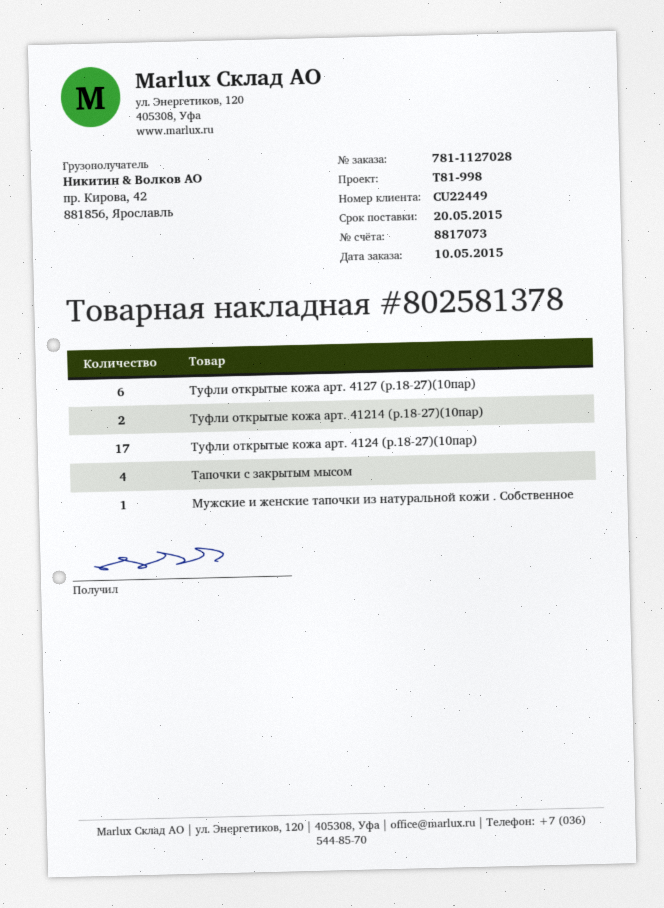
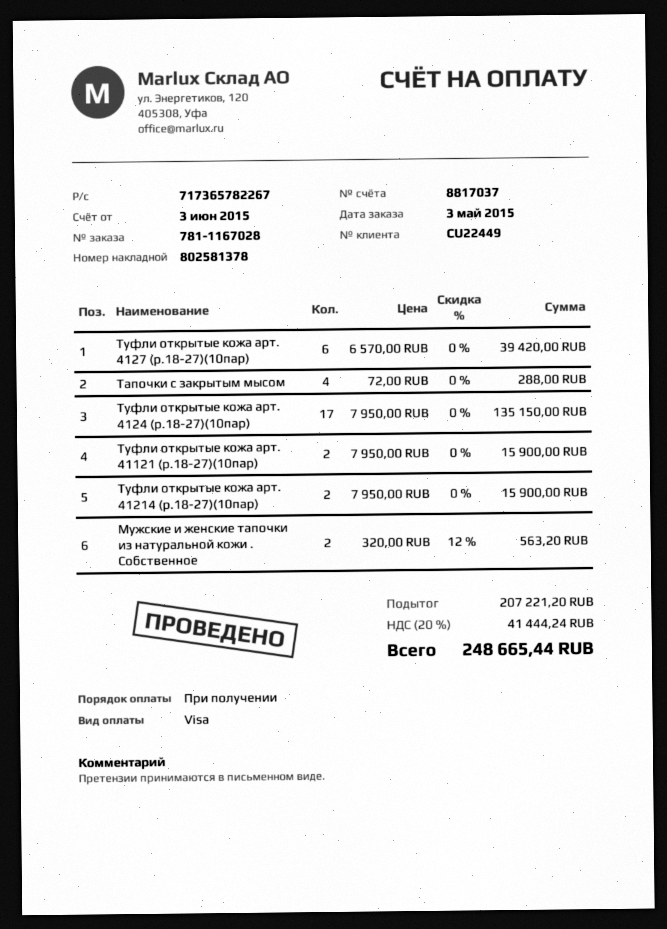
order number: 781-1127028 -> 781-1167028
order date: 2015-05-10 -> 2015-05-03
invoice number: 8817073 -> 8817037
Мужские и женские тапочки из натуральной кожи . Собственное: 1 -> 2
Туфли открытые кожа арт. 41121 (р.18-27)(10пар): none -> 2

